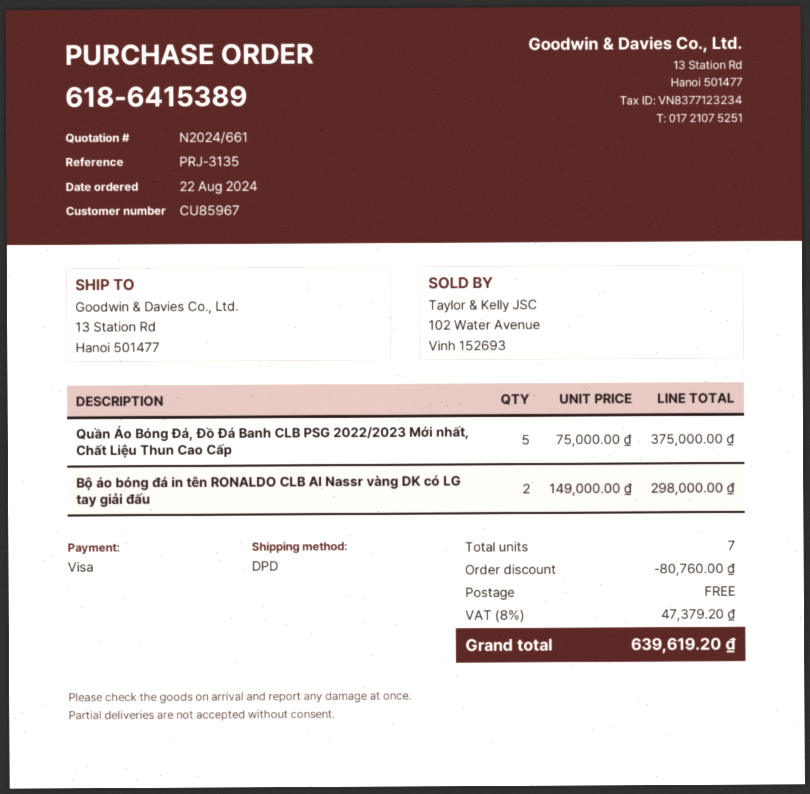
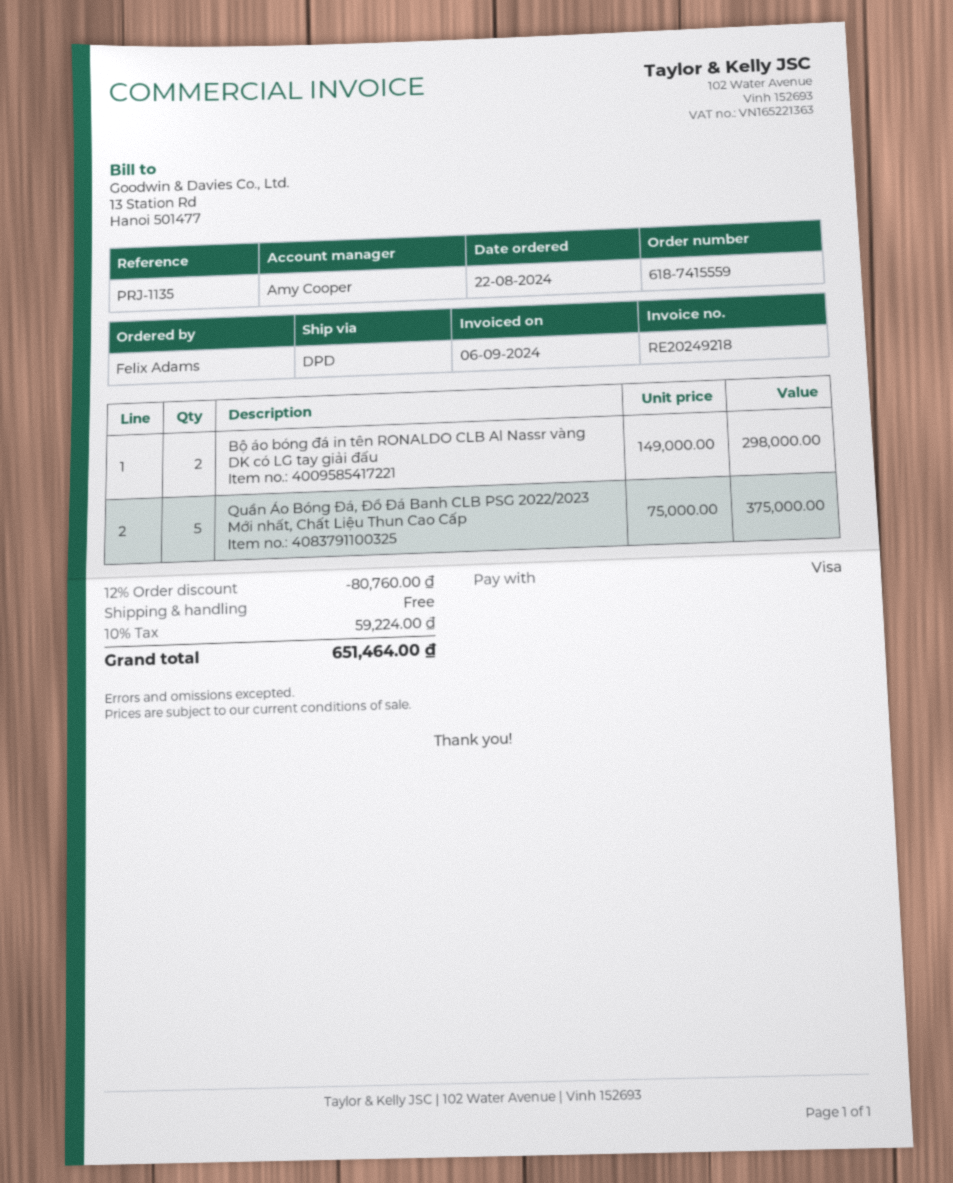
order number: 618-6415389 -> 618-7415559
reference: PRJ-3135 -> PRJ-1135
tax: 8% = 47379.20 -> 10% = 59224.00
total: 639619.20 -> 651464.00

